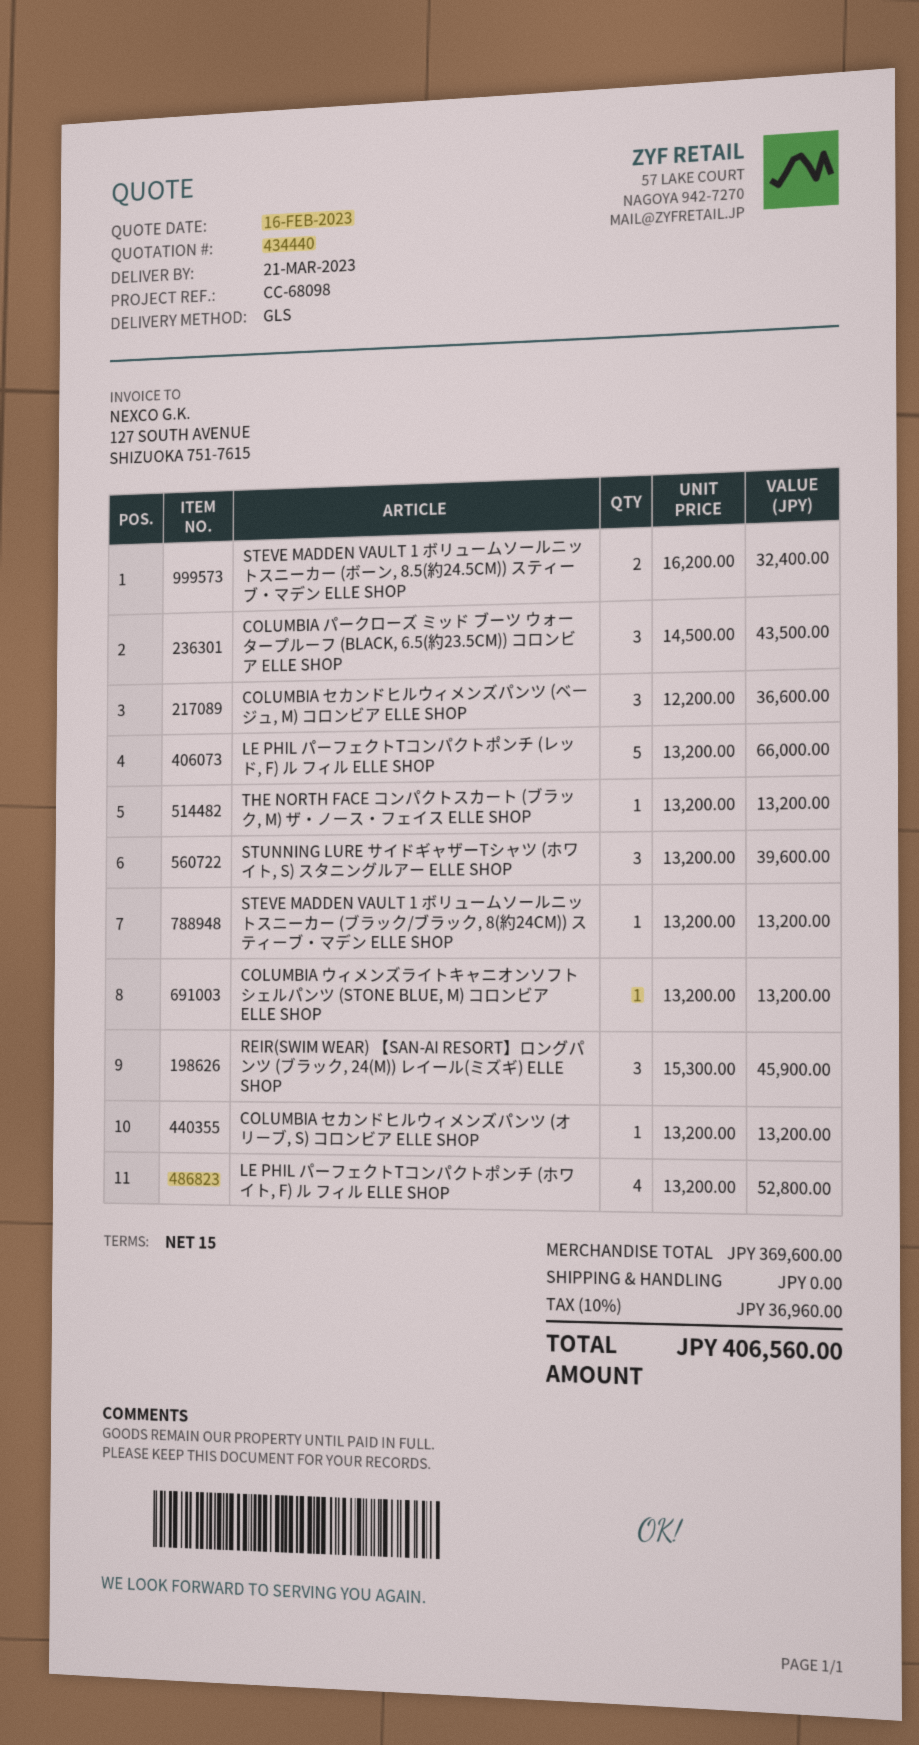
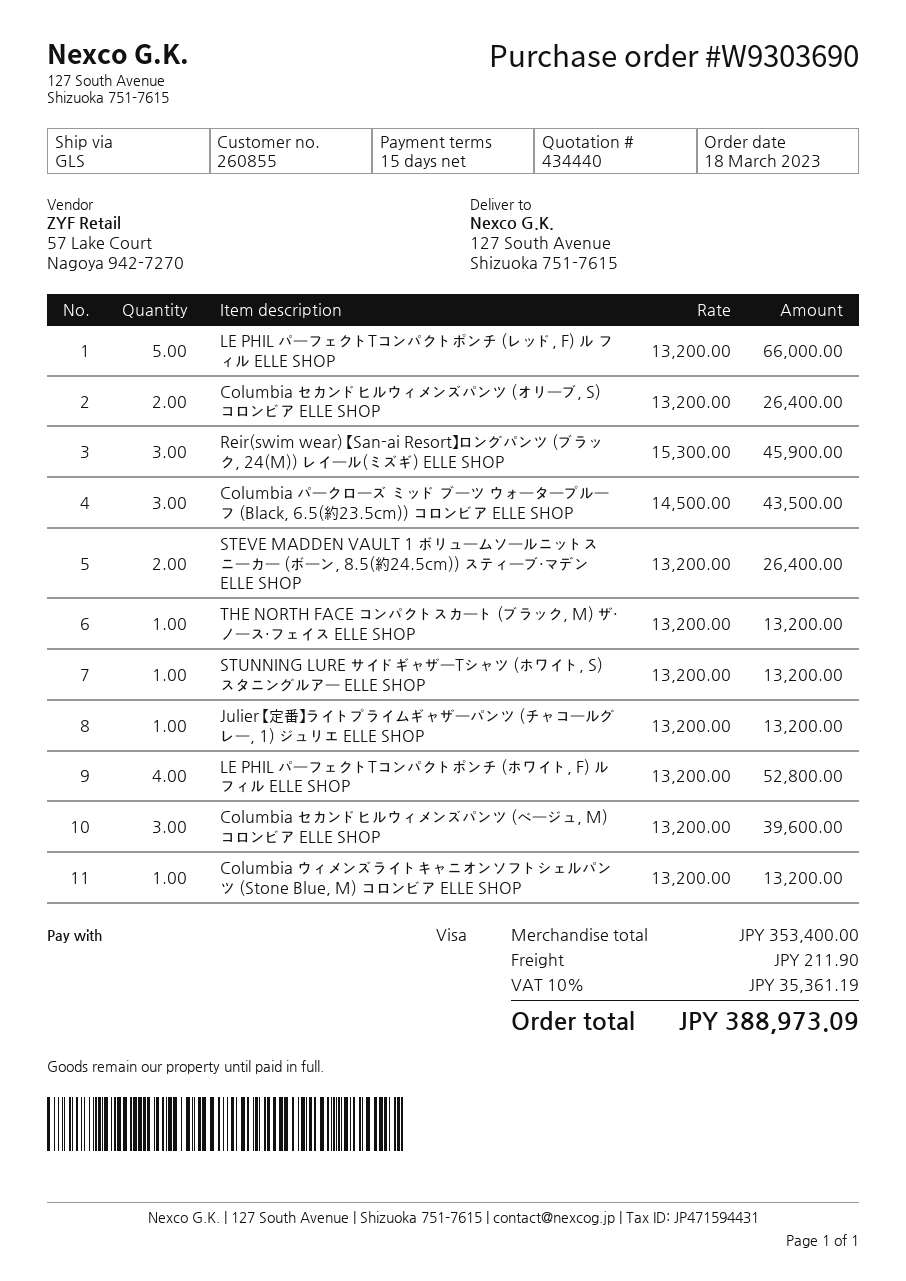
STEVE MADDEN VAULT 1 ボリュームソールニットスニーカー (ボーン, 8.5(約24.5CM)) スティーブ・マデン ELLE SHOP: 2 x 16200.00 = 32400.00 -> 2 x 13200.00 = 26400.00
COLUMBIA セカンドヒルウィメンズパンツ (ベージュ, M) コロンビア ELLE SHOP: 3 x 12200.00 = 36600.00 -> 3 x 13200.00 = 39600.00
STUNNING LURE サイドギャザーTシャツ (ホワイト, S) スタニングルアー ELLE SHOP: 3 x 13200.00 = 39600.00 -> 1 x 13200.00 = 13200.00
STEVE MADDEN VAULT 1 ボリュームソールニットスニーカー (ブラック/ブラック, 8(約24CM)) スティーブ・マデン ELLE SHOP: 1 x 13200.00 = 13200.00 -> none
COLUMBIA セカンドヒルウィメンズパンツ (オリーブ, S) コロンビア ELLE SHOP: 1 x 13200.00 = 13200.00 -> 2 x 13200.00 = 26400.00
Julier 【定番】ライトプライムギャザーパンツ (チャコールグレー, 1) ジュリエ ELLE SHOP: none -> 1 x 13200.00 = 13200.00
subtotal: 369600.00 -> 353400.00
shipping: 0.00 -> 211.90
tax: 10% = 36960.00 -> 10% = 35361.19
total: 406560.00 -> 388973.09

